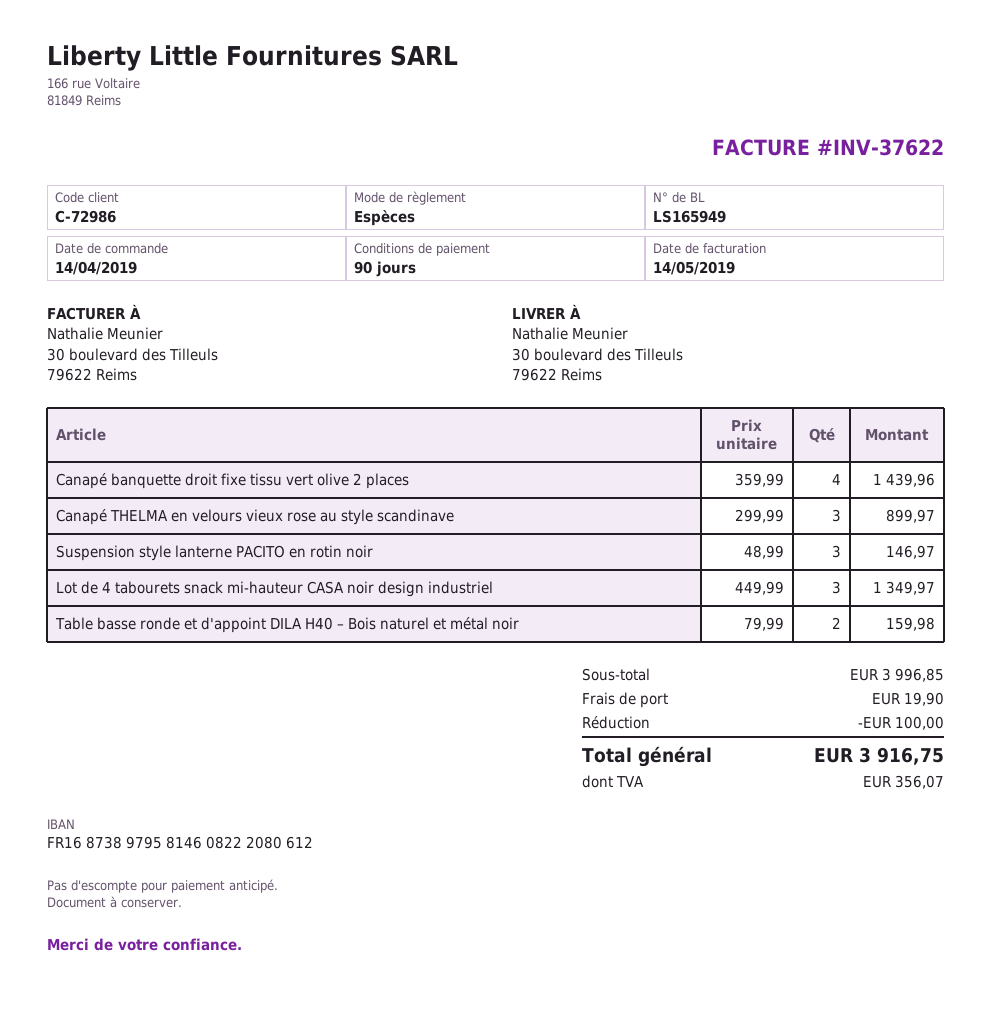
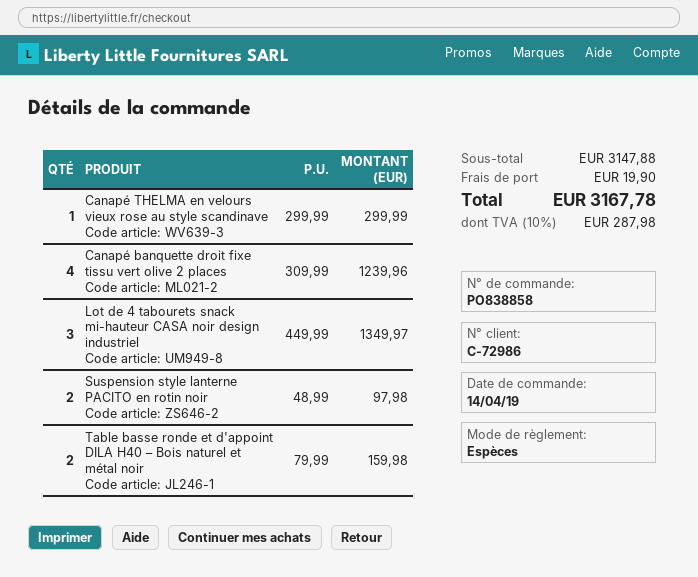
Canapé banquette droit fixe tissu vert olive 2 places: 4 x 359.99 = 1439.96 -> 4 x 309.99 = 1239.96
Canapé THELMA en velours vieux rose au style scandinave: 3 x 299.99 = 899.97 -> 1 x 299.99 = 299.99
Suspension style lanterne PACITO en rotin noir: 3 x 48.99 = 146.97 -> 2 x 48.99 = 97.98
subtotal: 3996.85 -> 3147.88
discount: 100.00 -> none
tax: 356.07 -> 287.98
total: 3916.75 -> 3167.78

